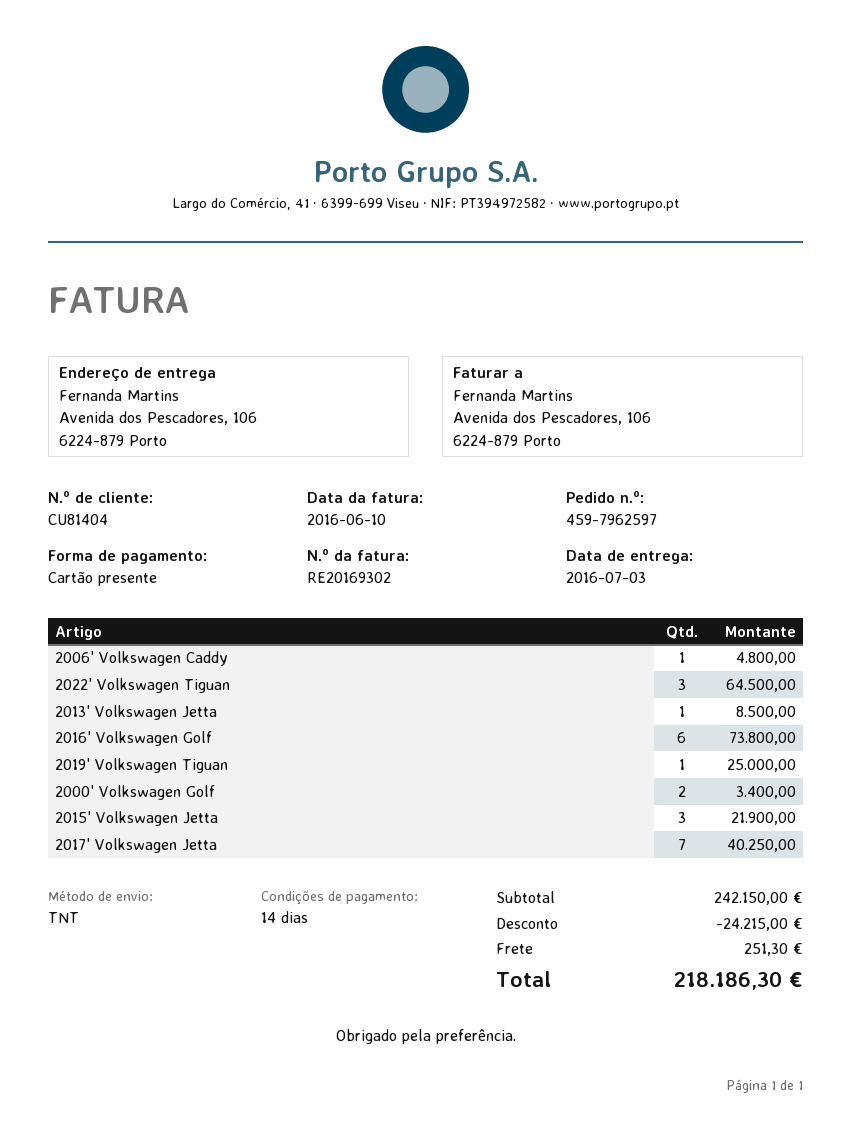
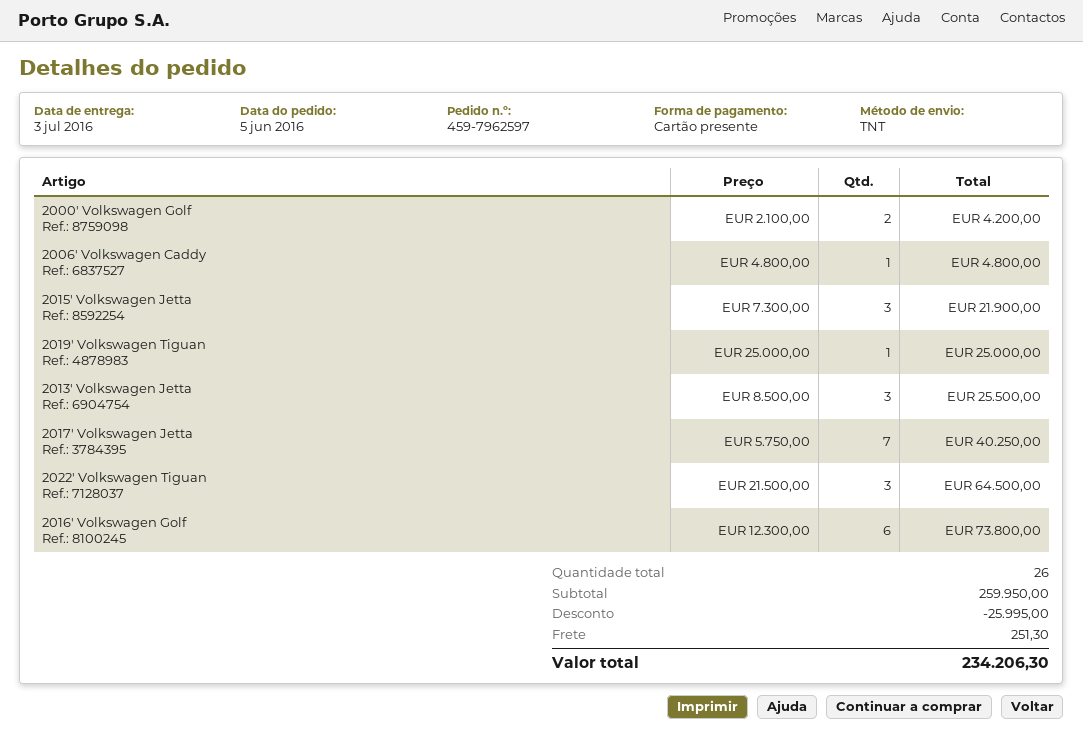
2013' Volkswagen Jetta: 1 for 8500.00 -> 3 for 25500.00
2000' Volkswagen Golf: 2 for 3400.00 -> 2 for 4200.00
subtotal: 242150.00 -> 259950.00
discount: 24215.00 -> 25995.00
total: 218186.30 -> 234206.30

